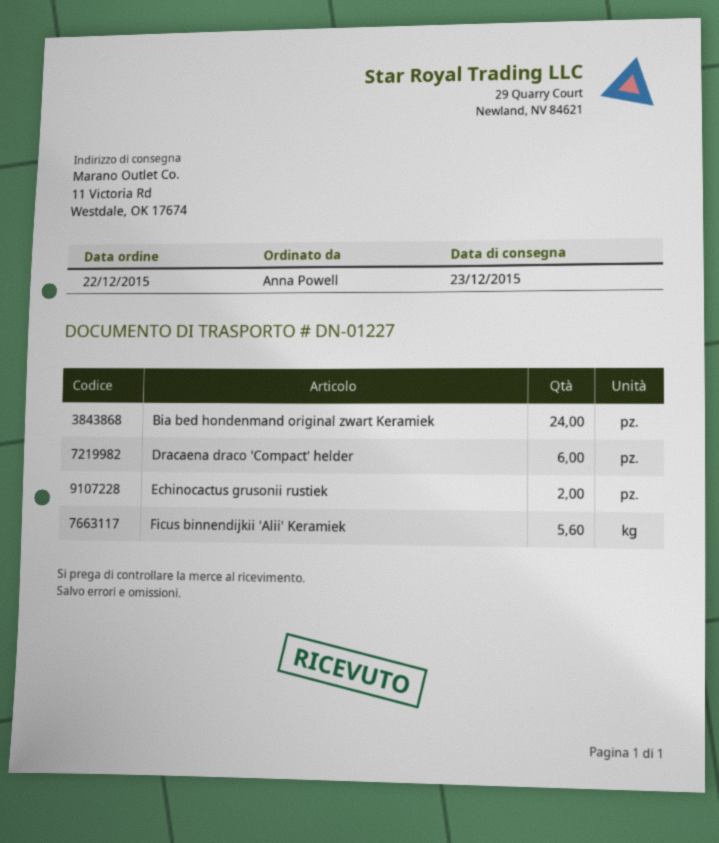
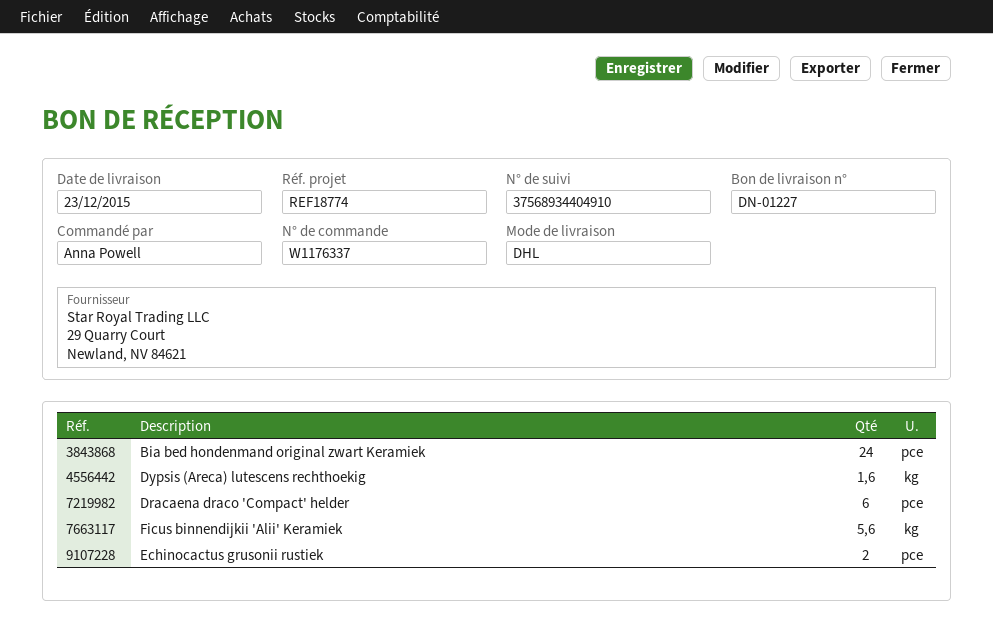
Dypsis (Areca) lutescens rechthoekig: none -> 1.6

